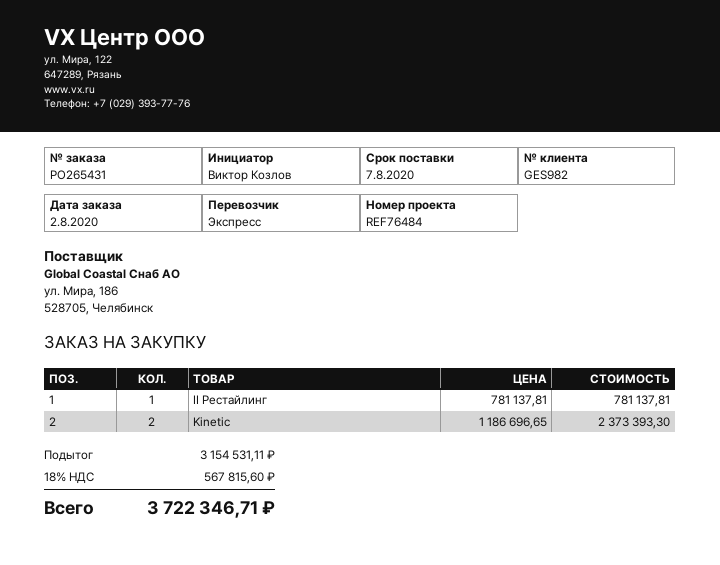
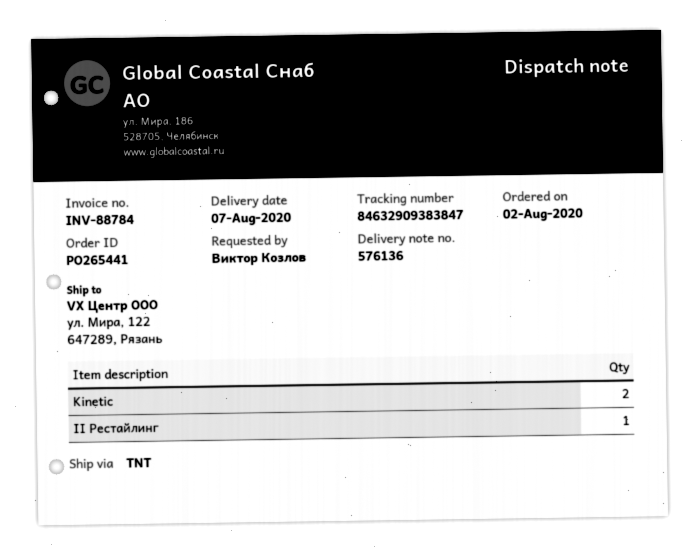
order number: PO265431 -> PO265441
shipping method: express -> TNT

